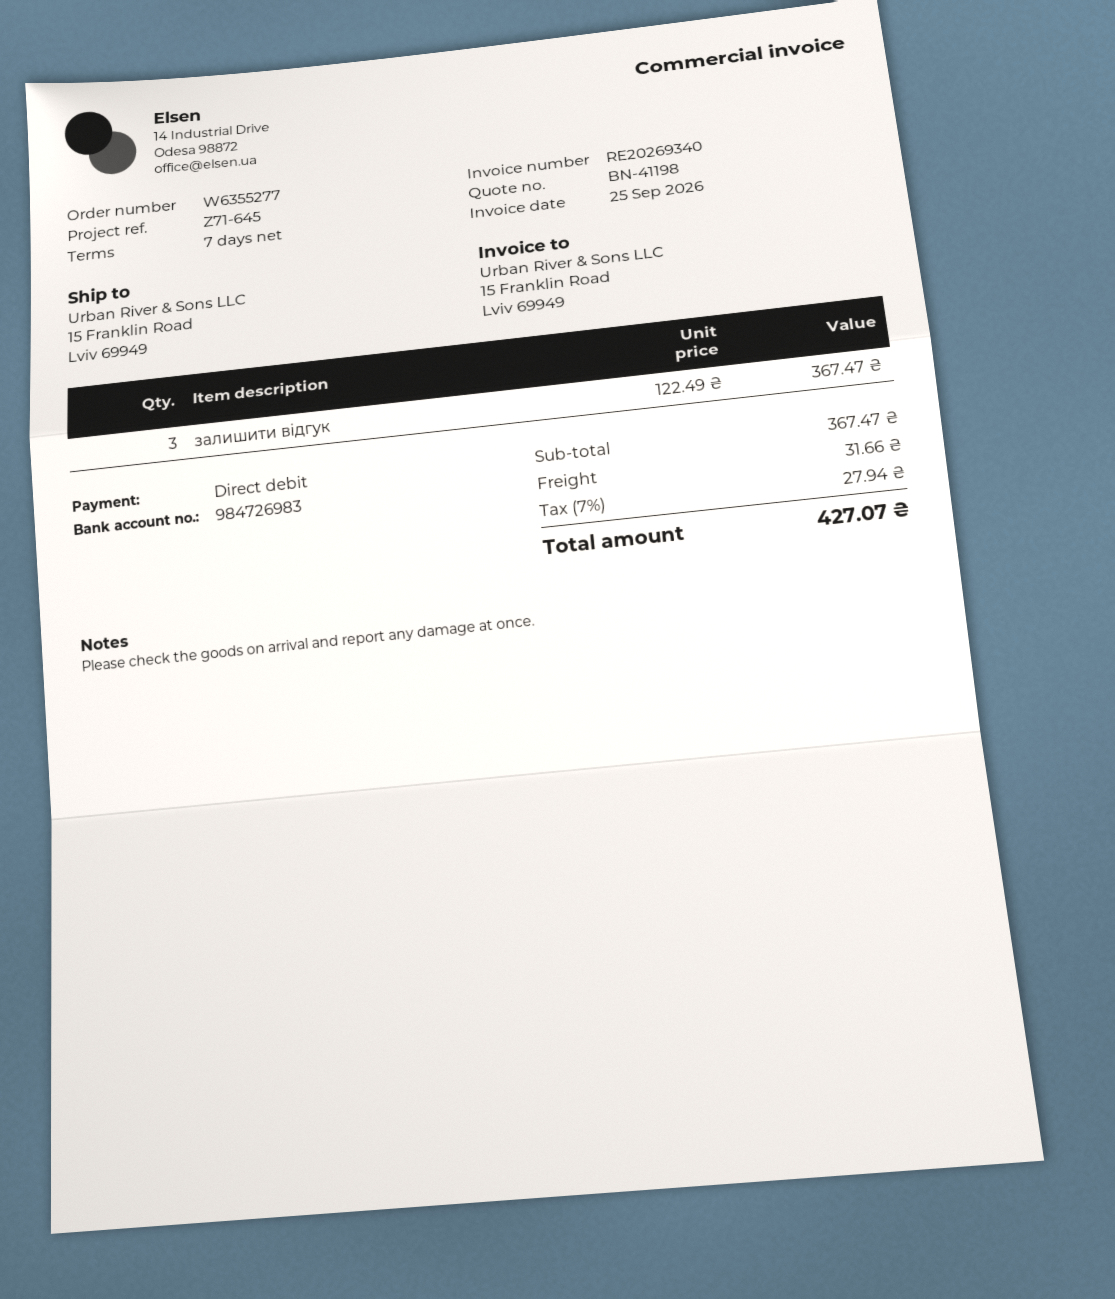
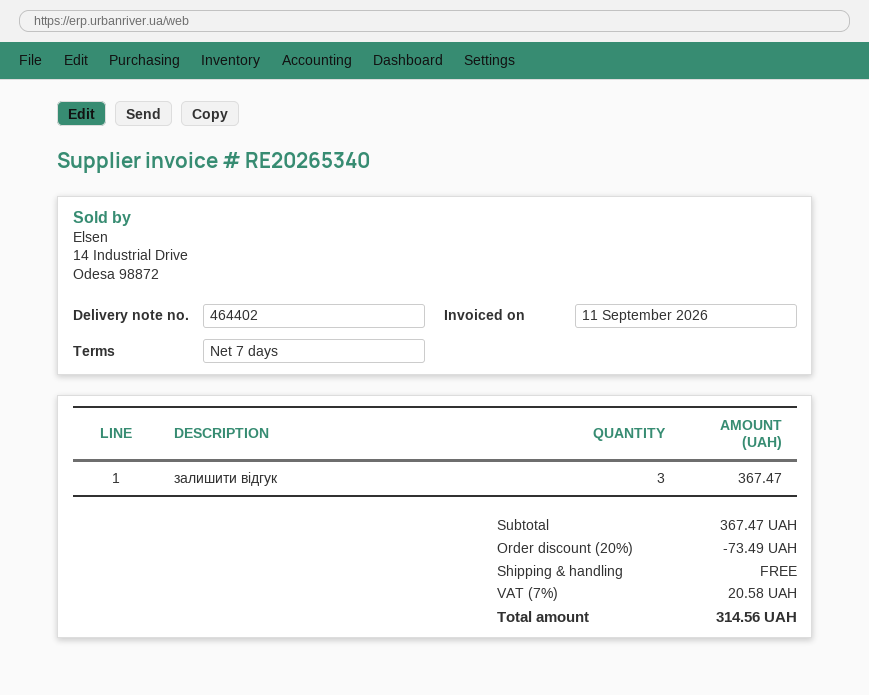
invoice number: RE20269340 -> RE20265340
invoice date: 2026-09-25 -> 2026-09-11
discount: none -> 20% = 73.49
shipping: 31.66 -> 0.00
tax: 7% = 27.94 -> 7% = 20.58
total: 427.07 -> 314.56

